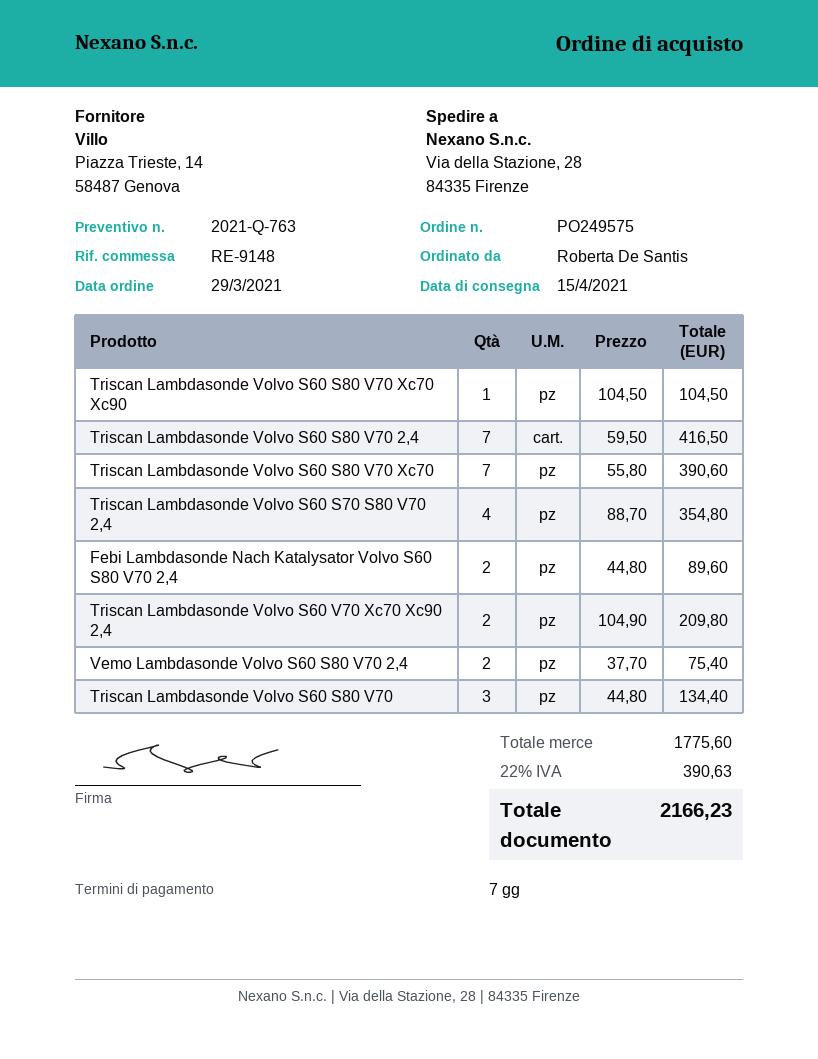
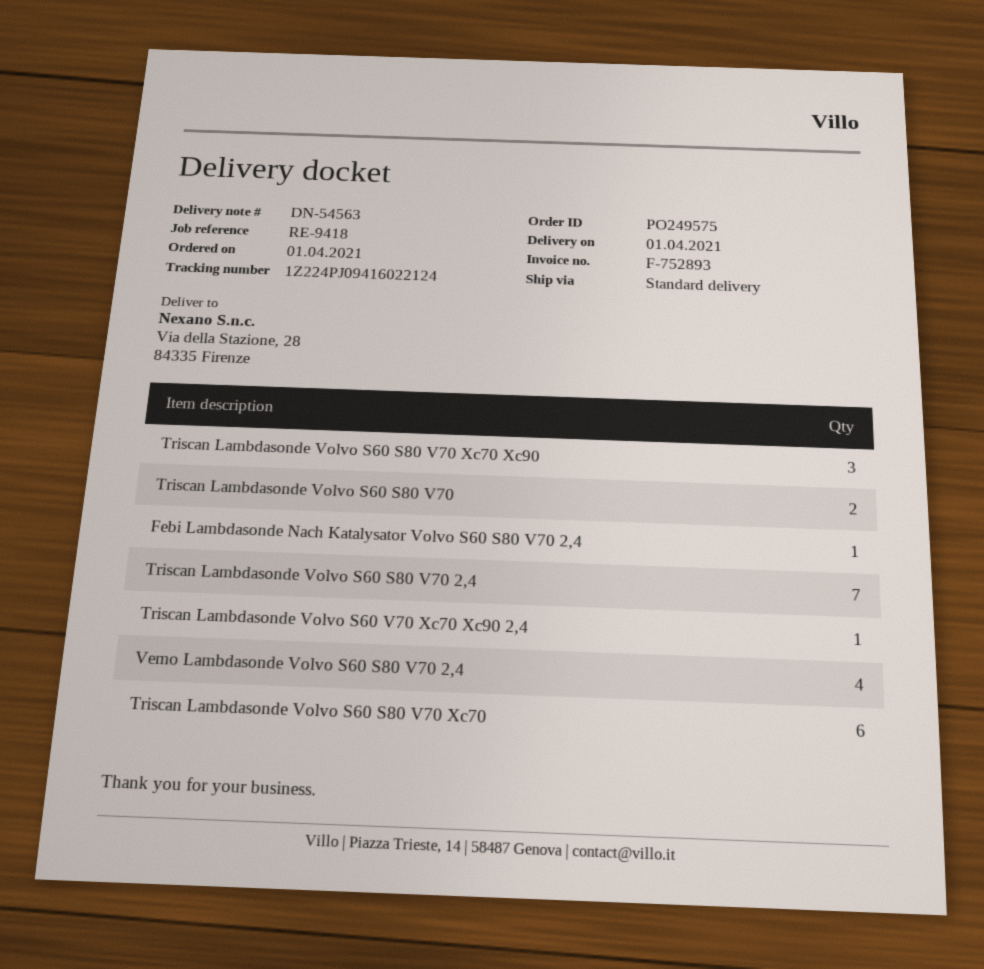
order date: 2021-03-29 -> 2021-04-01
delivery date: 2021-04-15 -> 2021-04-01
reference: RE-9148 -> RE-9418
Triscan Lambdasonde Volvo S60 S80 V70 Xc70 Xc90: 1 -> 3
Triscan Lambdasonde Volvo S60 S80 V70 Xc70: 7 -> 6
Triscan Lambdasonde Volvo S60 S70 S80 V70 2,4: 4 -> none
Febi Lambdasonde Nach Katalysator Volvo S60 S80 V70 2,4: 2 -> 1
Triscan Lambdasonde Volvo S60 V70 Xc70 Xc90 2,4: 2 -> 1
Vemo Lambdasonde Volvo S60 S80 V70 2,4: 2 -> 4
Triscan Lambdasonde Volvo S60 S80 V70: 3 -> 2

